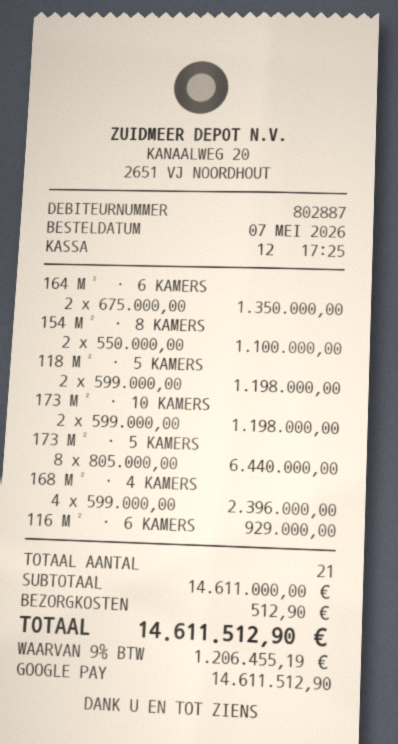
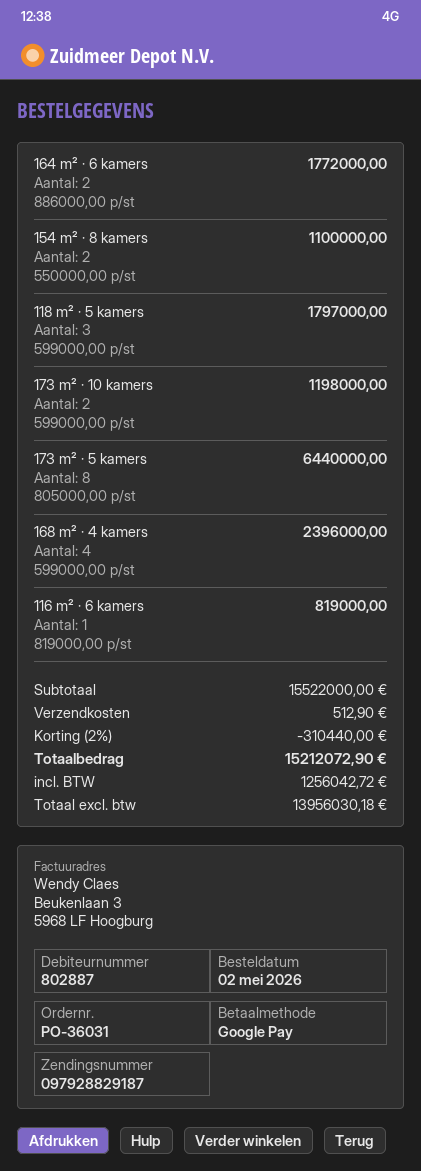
order date: 2026-05-07 -> 2026-05-02
164 M² · 6 KAMERS: 2 x 675000.00 = 1350000.00 -> 2 x 886000.00 = 1772000.00
118 M² · 5 KAMERS: 2 x 599000.00 = 1198000.00 -> 3 x 599000.00 = 1797000.00
116 M² · 6 KAMERS: 1 x 929000.00 = 929000.00 -> 1 x 819000.00 = 819000.00
subtotal: 14611000.00 -> 15522000.00
discount: none -> 2% = 310440.00
tax: 1206455.19 -> 1256042.72
total: 14611512.90 -> 15212072.90

